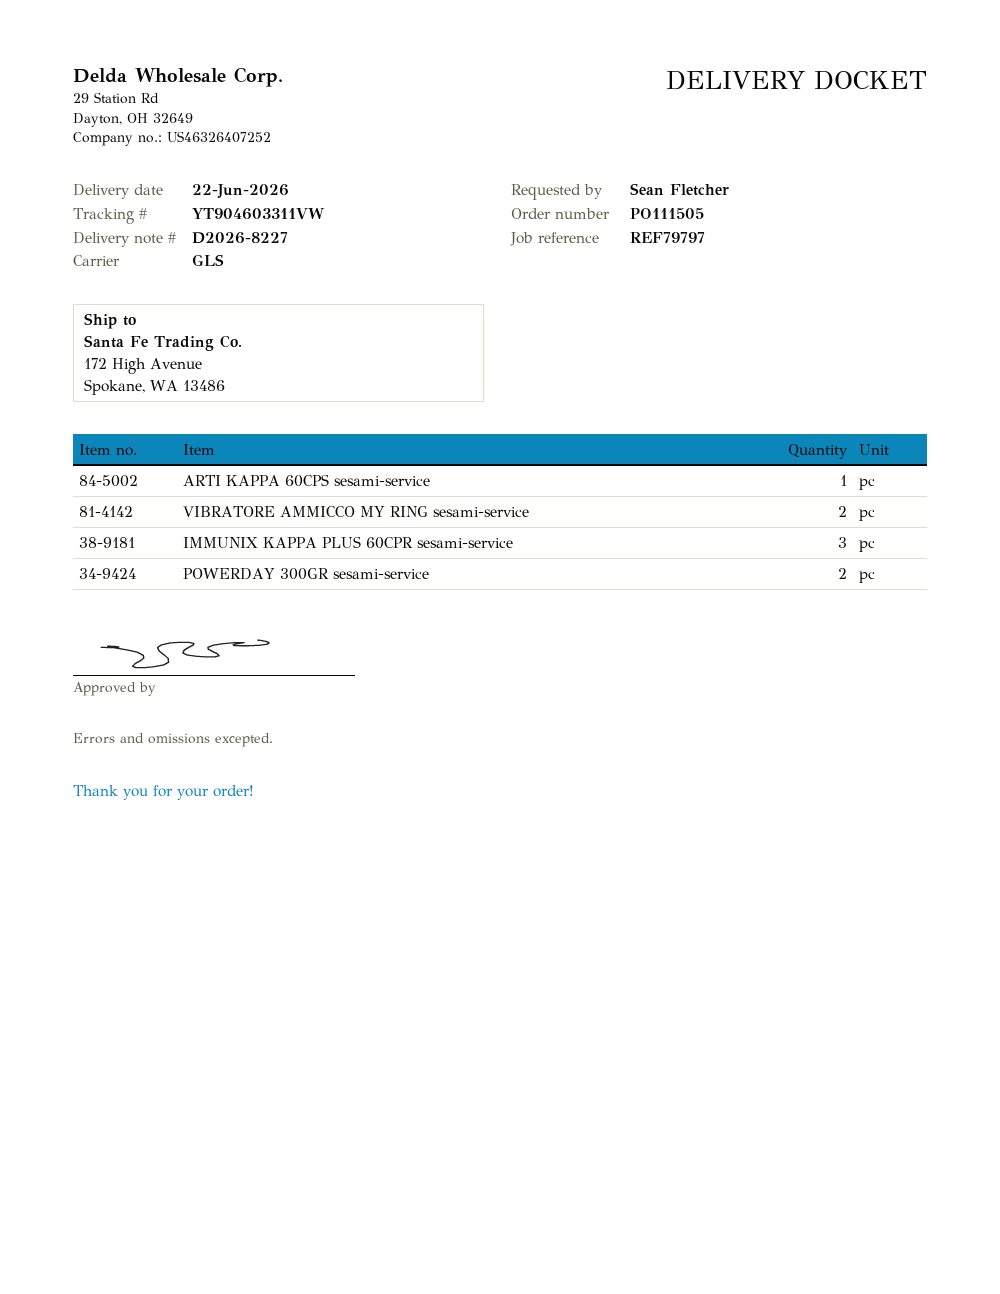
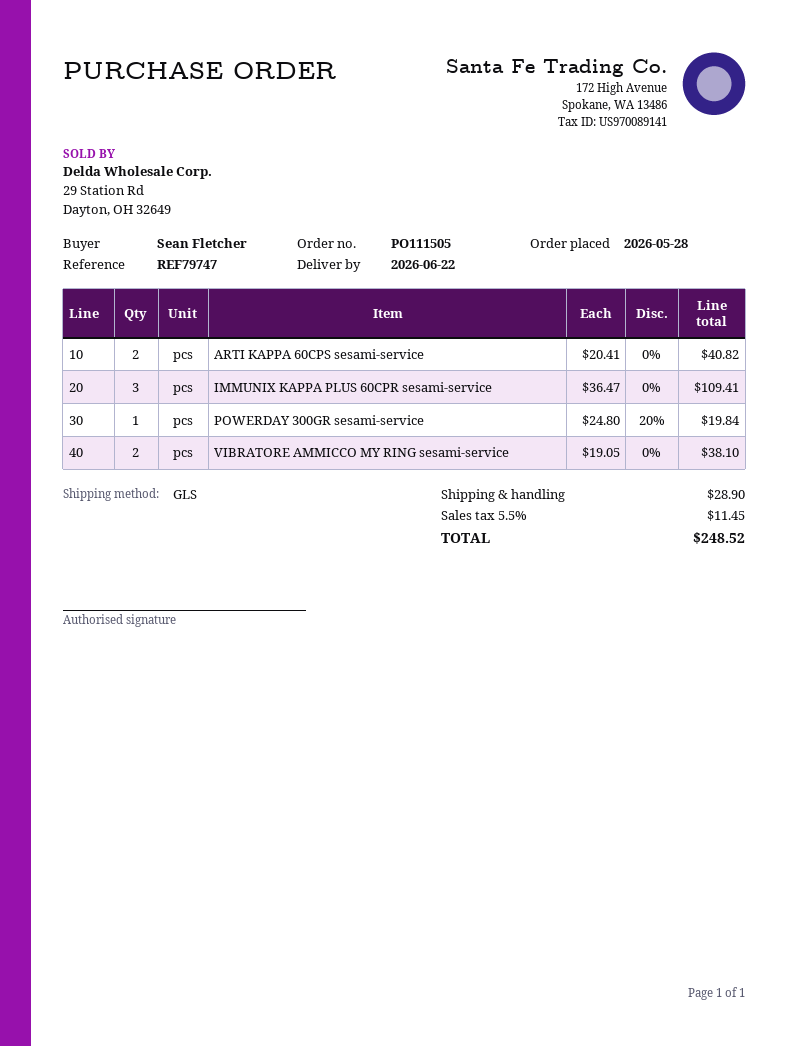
reference: REF79797 -> REF79747
ARTI KAPPA 60CPS sesami-service: 1 -> 2
POWERDAY 300GR sesami-service: 2 -> 1

